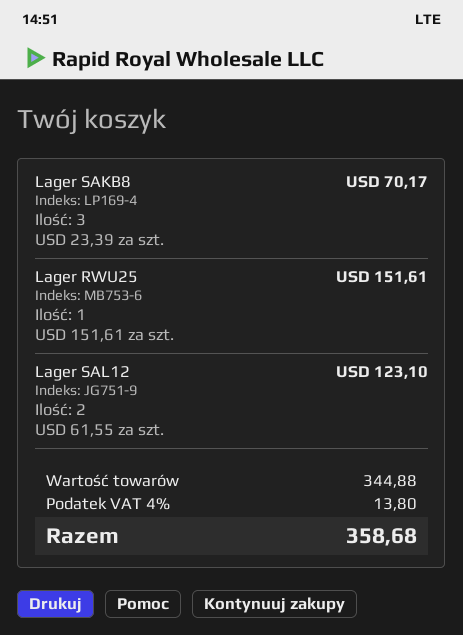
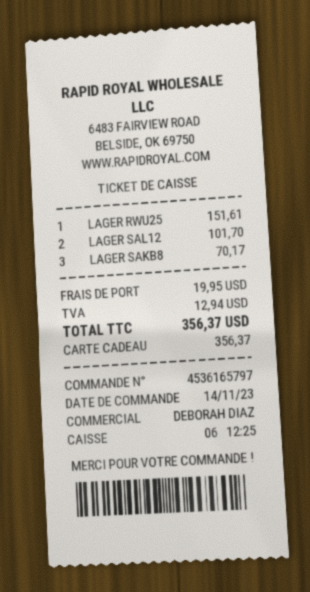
Lager SAL12: 2 for 123.10 -> 2 for 101.70
shipping: none -> 19.95
tax: 13.80 -> 12.94
total: 358.68 -> 356.37

